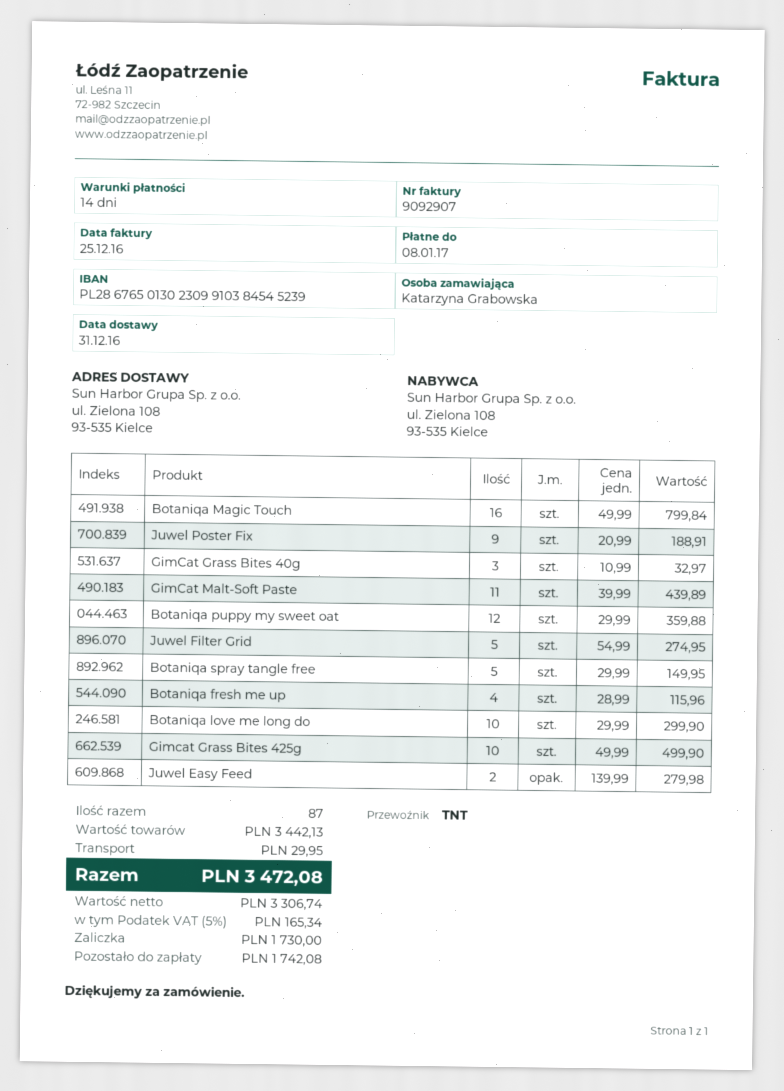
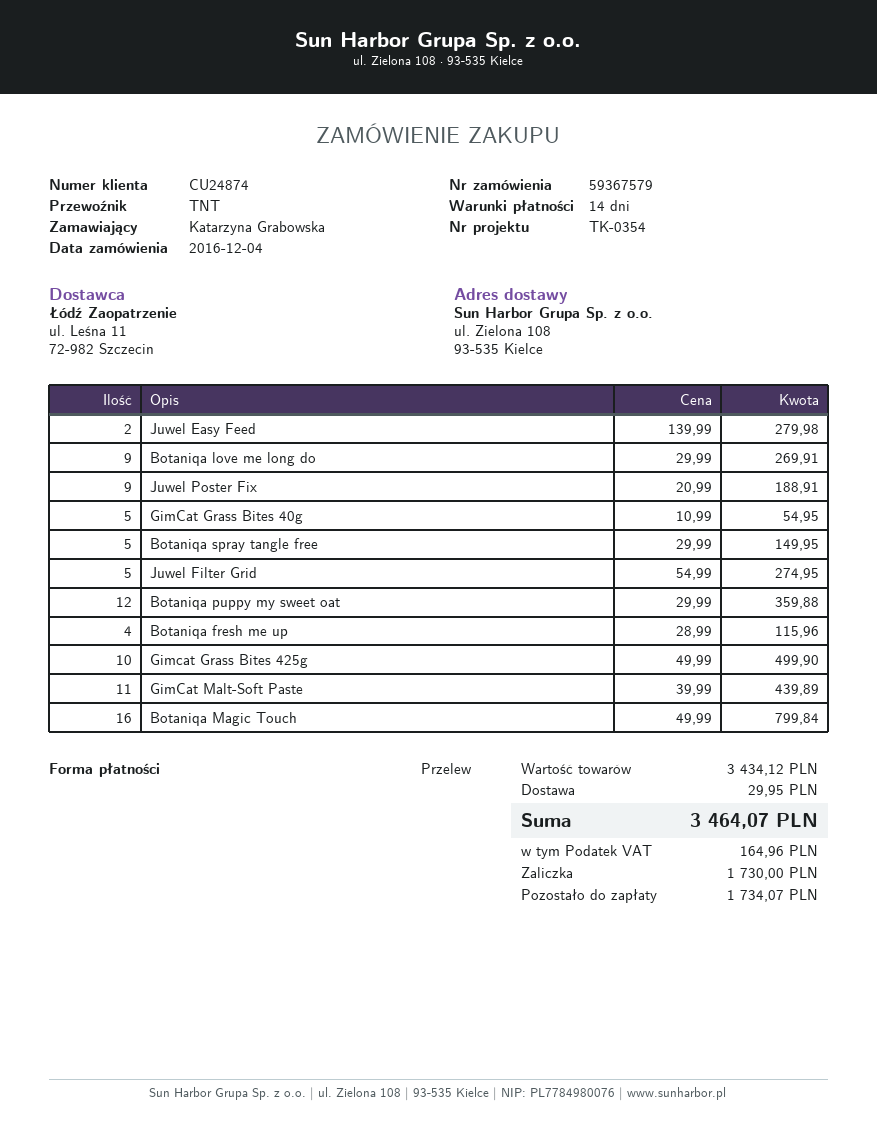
GimCat Grass Bites 40g: 3 x 10.99 = 32.97 -> 5 x 10.99 = 54.95
Botaniqa love me long do: 10 x 29.99 = 299.90 -> 9 x 29.99 = 269.91
subtotal: 3442.13 -> 3434.12
tax: 165.34 -> 164.96
total: 3472.08 -> 3464.07
balance: 1742.08 -> 1734.07

